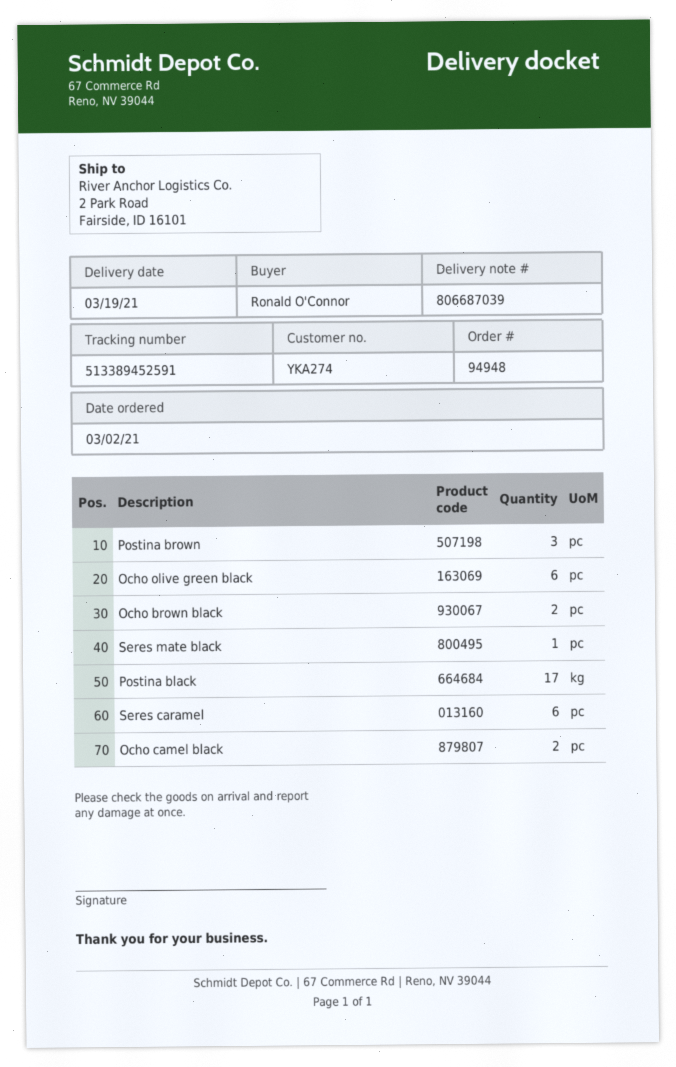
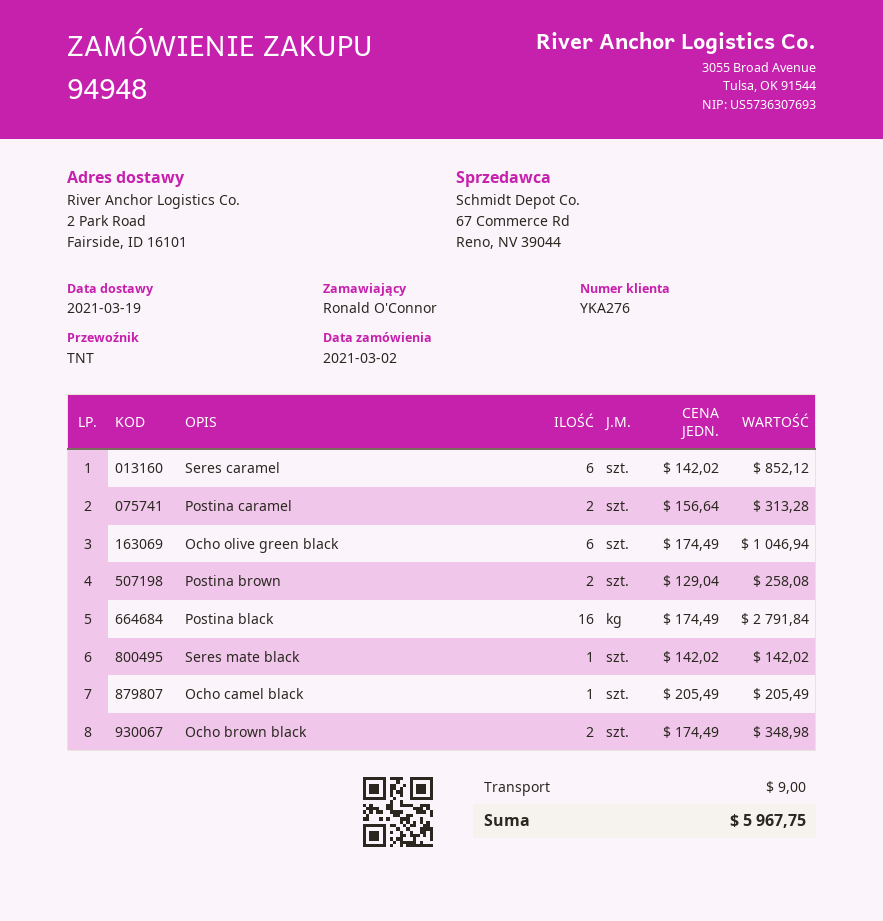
customer number: YKA274 -> YKA276
Postina brown: 3 -> 2
Postina black: 17 -> 16
Ocho camel black: 2 -> 1
Postina caramel: none -> 2

